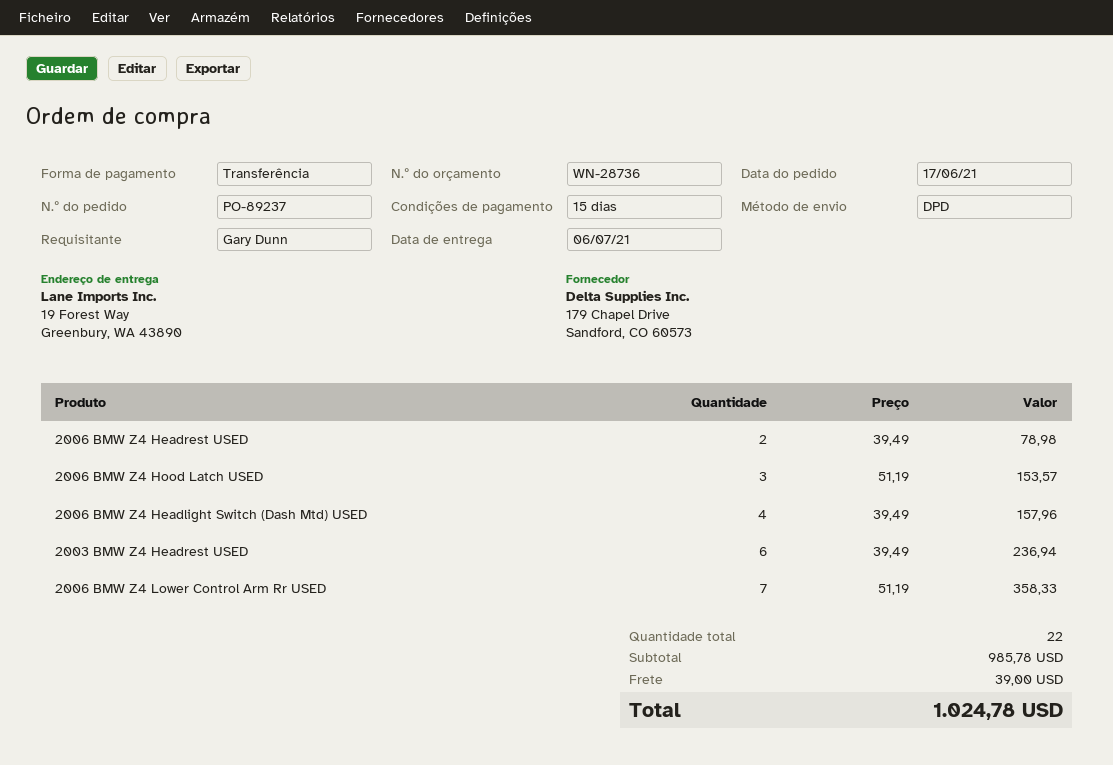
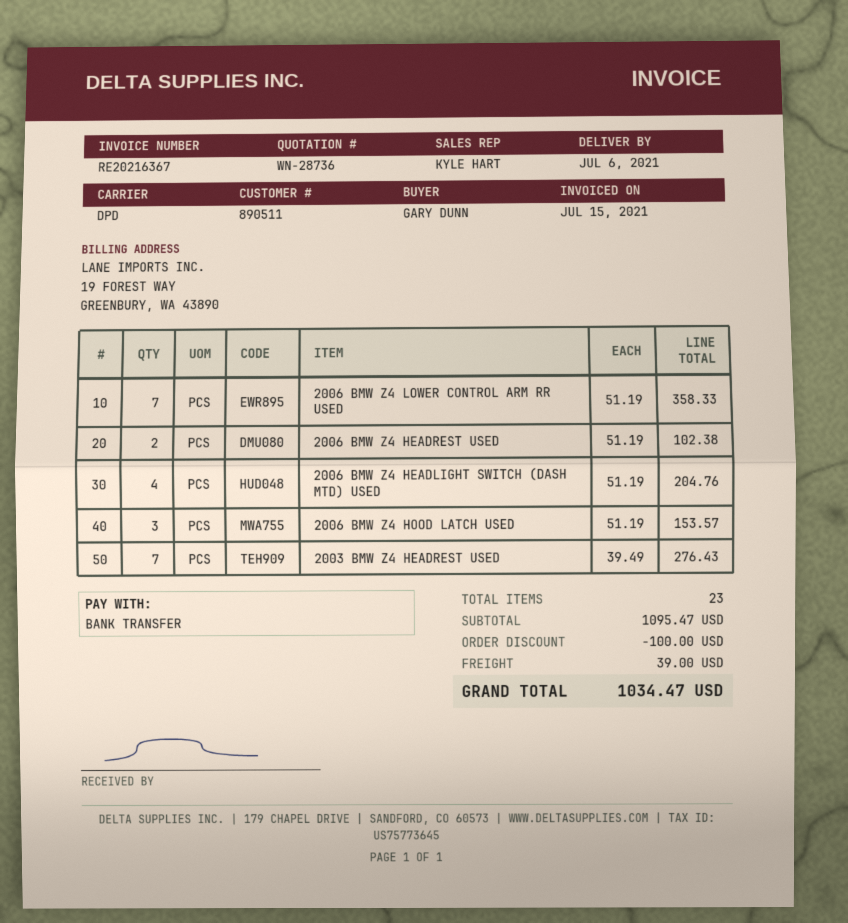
2006 BMW Z4 Headrest USED: 2 x 39.49 = 78.98 -> 2 x 51.19 = 102.38
2006 BMW Z4 Headlight Switch (Dash Mtd) USED: 4 x 39.49 = 157.96 -> 4 x 51.19 = 204.76
2003 BMW Z4 Headrest USED: 6 x 39.49 = 236.94 -> 7 x 39.49 = 276.43
total quantity: 22 -> 23
subtotal: 985.78 -> 1095.47
discount: none -> 100.00
total: 1024.78 -> 1034.47

